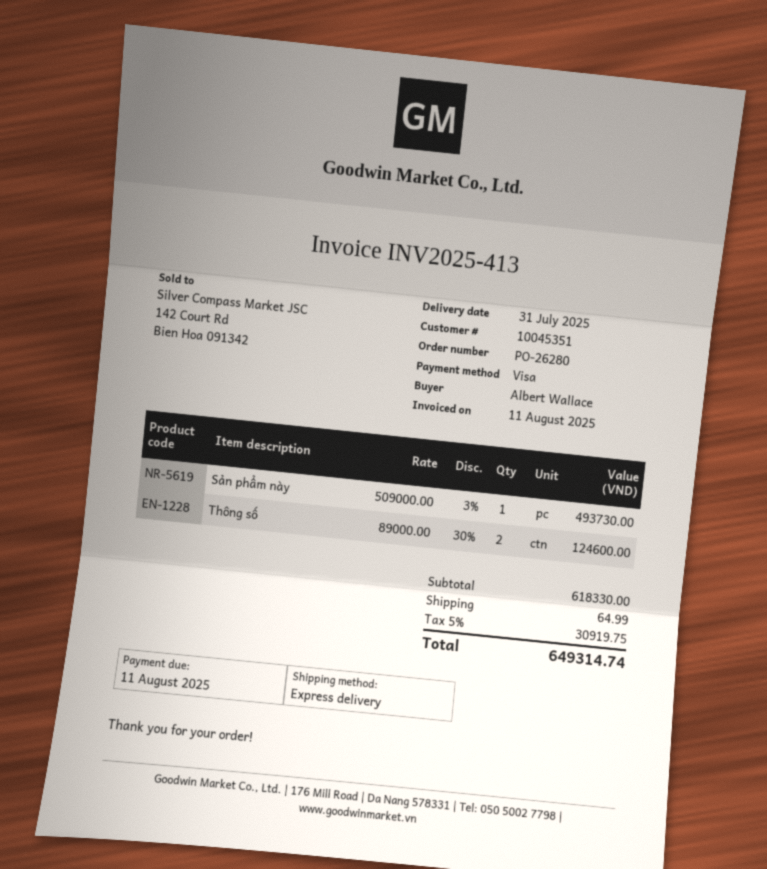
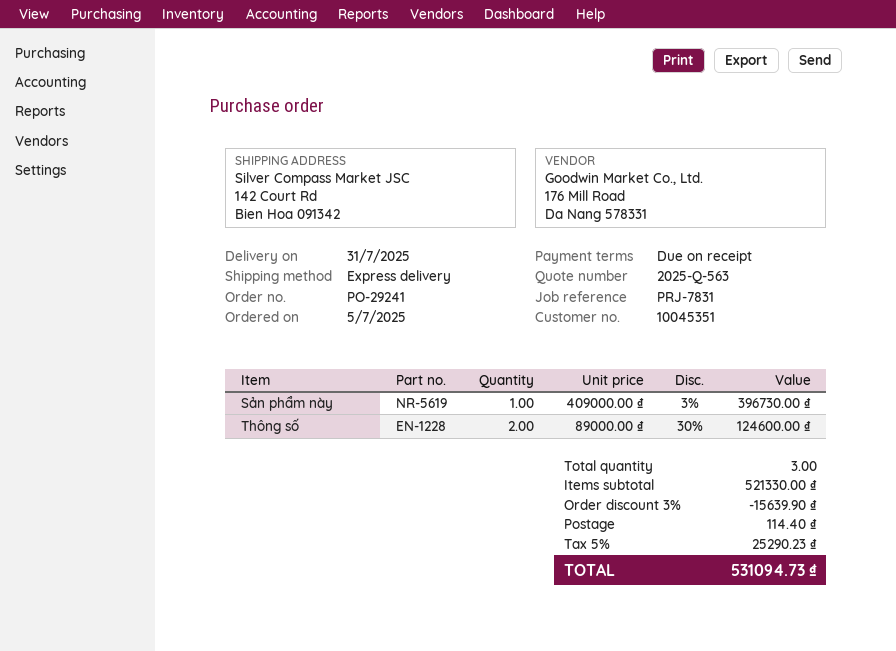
order number: PO-26280 -> PO-29241
Sản phẩm này: 1 x 509000.00 - 3% = 493730.00 -> 1 x 409000.00 - 3% = 396730.00
subtotal: 618330.00 -> 521330.00
discount: none -> 3% = 15639.90
shipping: 64.99 -> 114.40
tax: 5% = 30919.75 -> 5% = 25290.23
total: 649314.74 -> 531094.73

